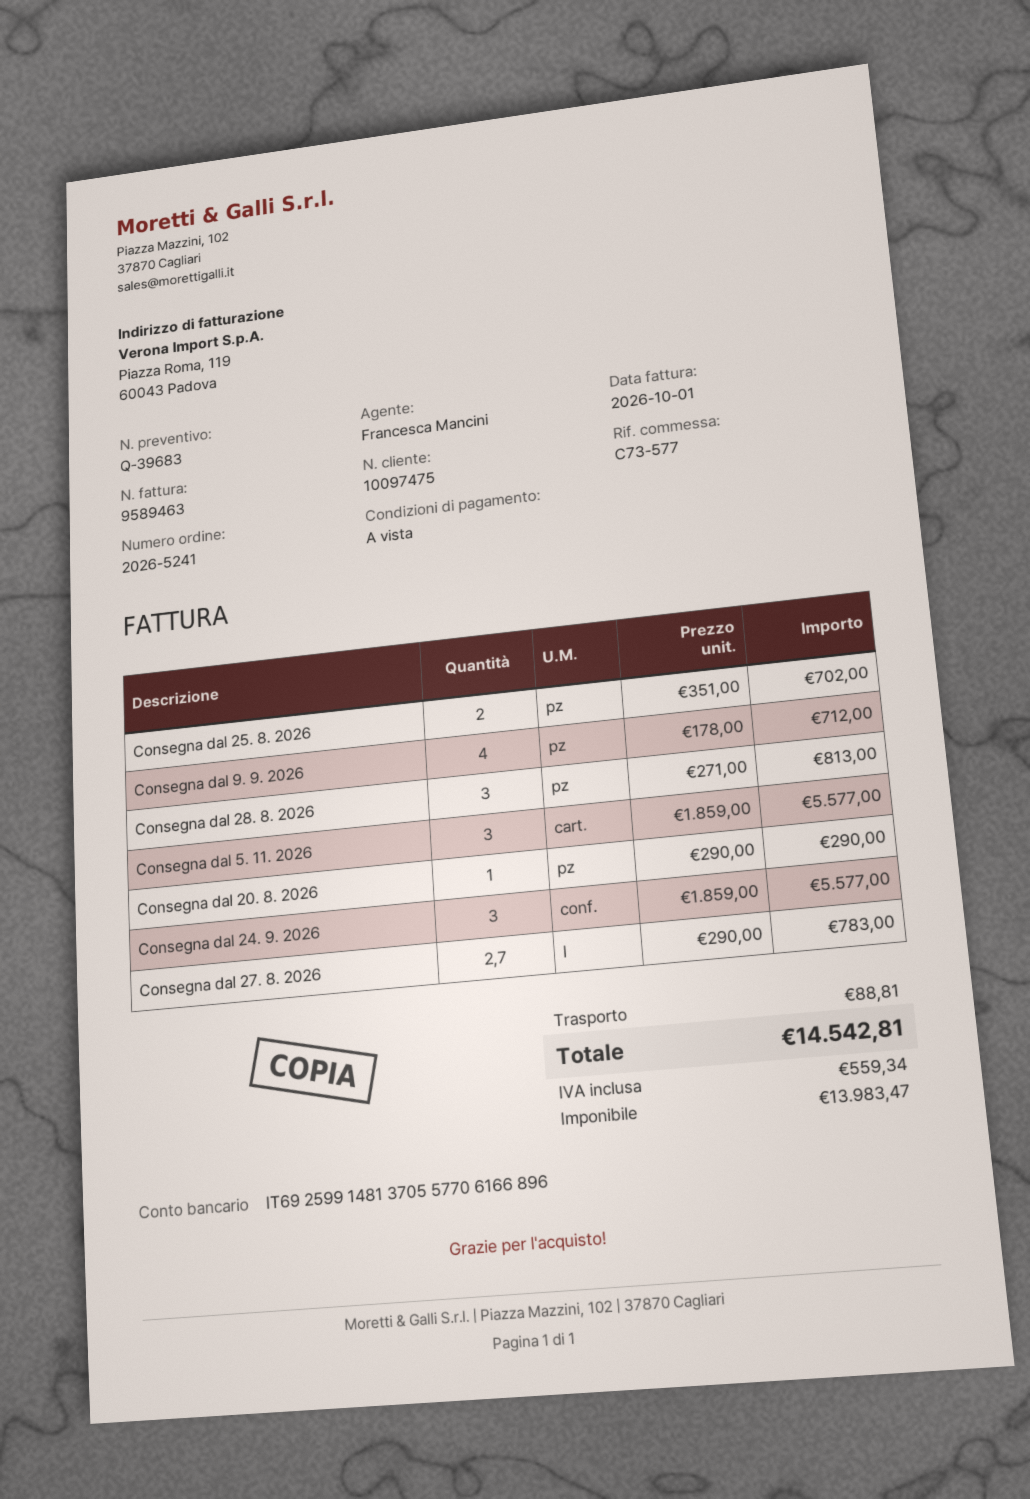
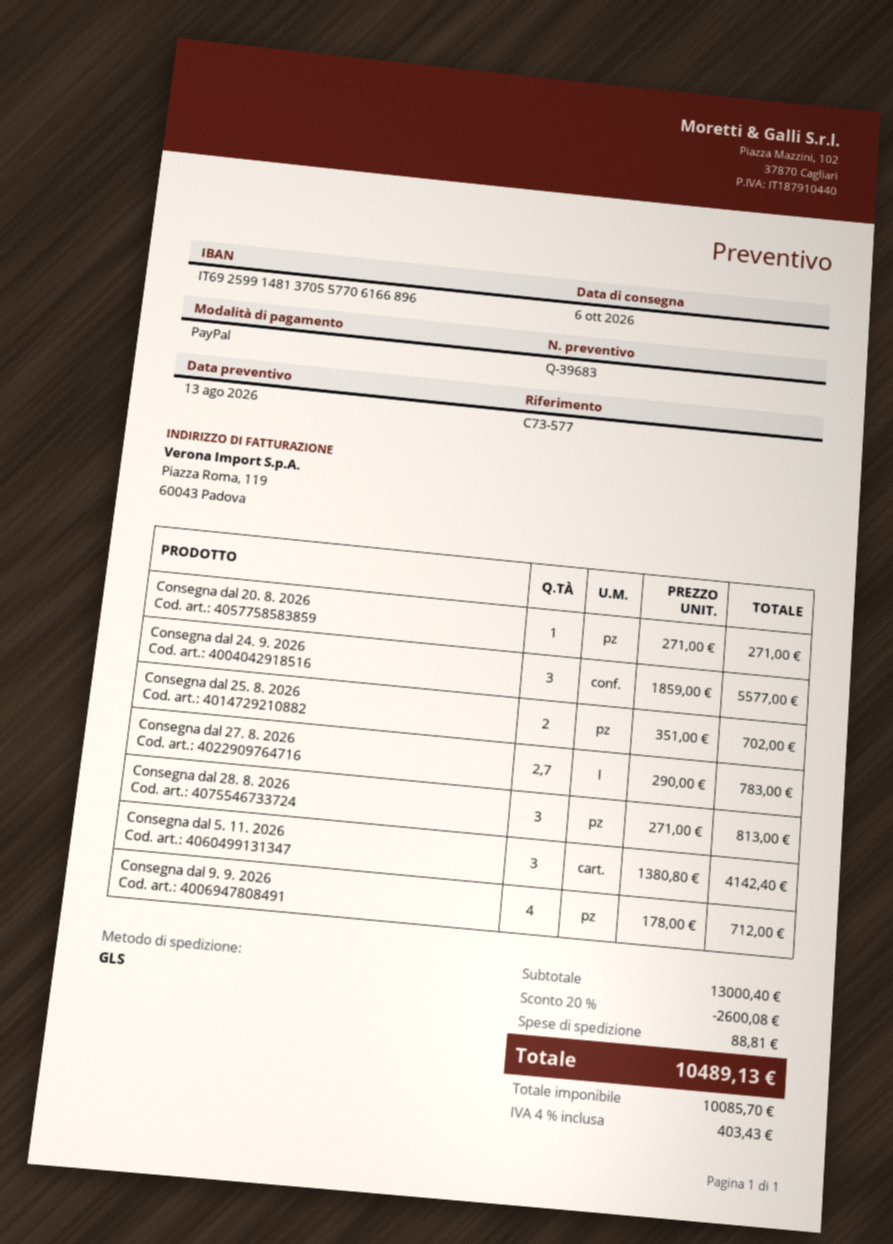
Consegna dal 5. 11. 2026: 3 x 1859.00 = 5577.00 -> 3 x 1380.80 = 4142.40
Consegna dal 20. 8. 2026: 1 x 290.00 = 290.00 -> 1 x 271.00 = 271.00
discount: none -> 20% = 2600.08
net: 13983.47 -> 10085.70
tax: 559.34 -> 403.43
total: 14542.81 -> 10489.13

